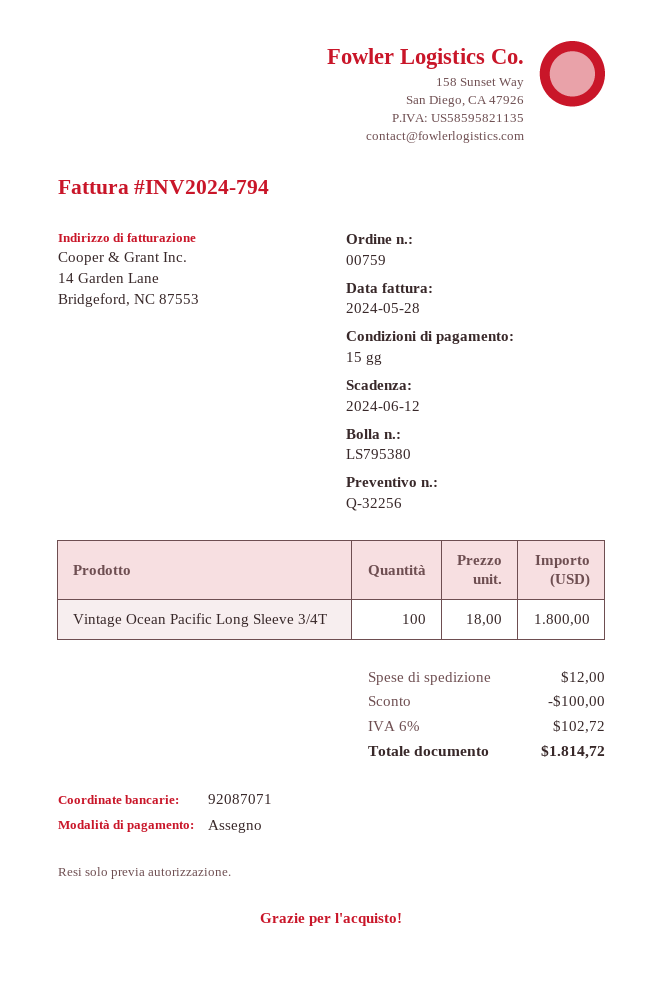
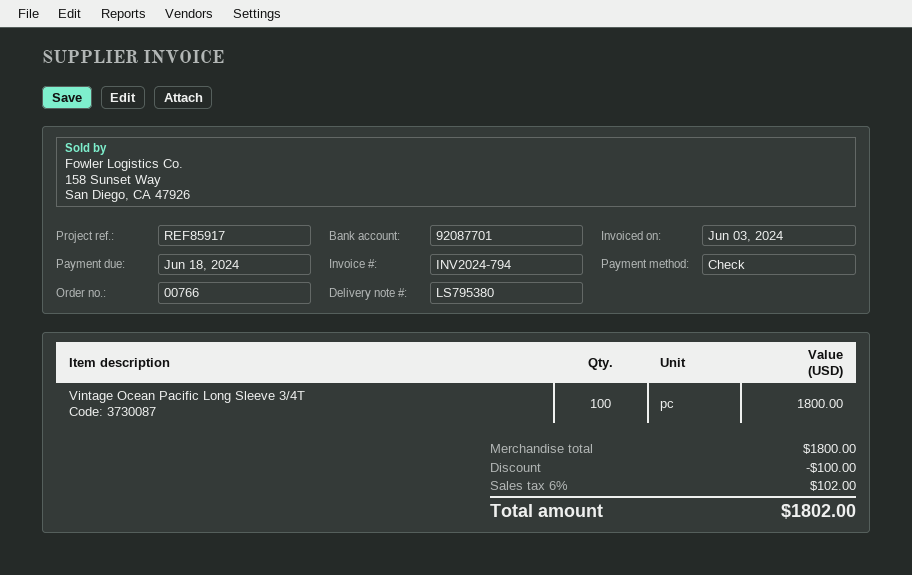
order number: 00759 -> 00766
invoice date: 2024-05-28 -> 2024-06-03
due date: 2024-06-12 -> 2024-06-18
bank account: 92087071 -> 92087701
shipping: 12.00 -> none
tax: 6% = 102.72 -> 6% = 102.00
total: 1814.72 -> 1802.00

